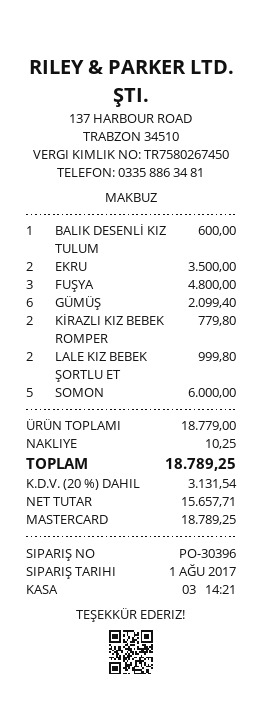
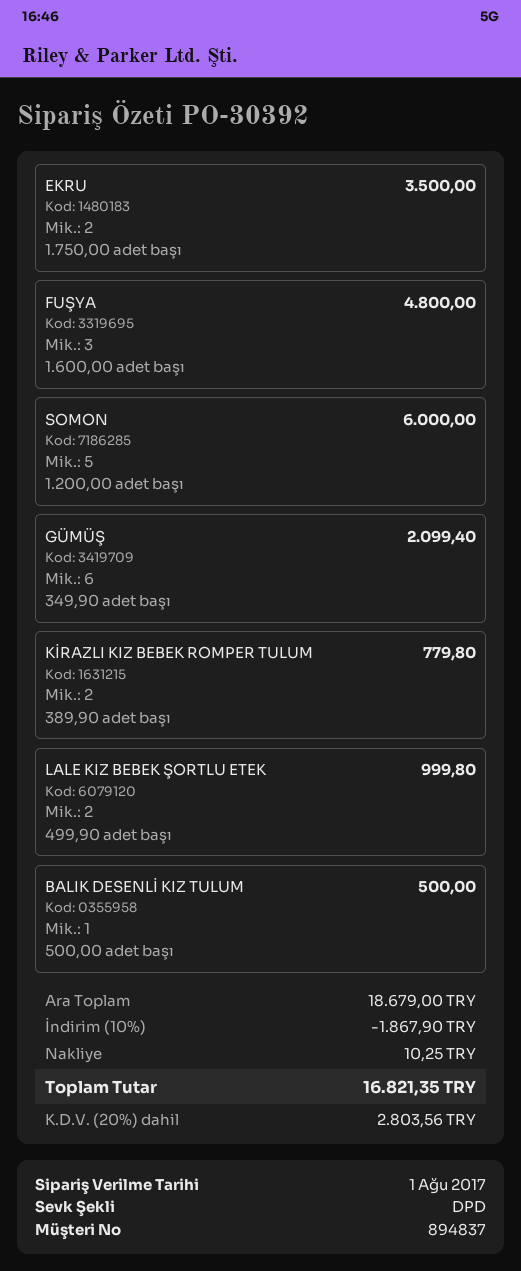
order number: PO-30396 -> PO-30392
BALIK DESENLİ KIZ TULUM: 1 for 600.00 -> 1 for 500.00
subtotal: 18779.00 -> 18679.00
discount: none -> 10% = 1867.90
tax: 20% = 3131.54 -> 20% = 2803.56
total: 18789.25 -> 16821.35

